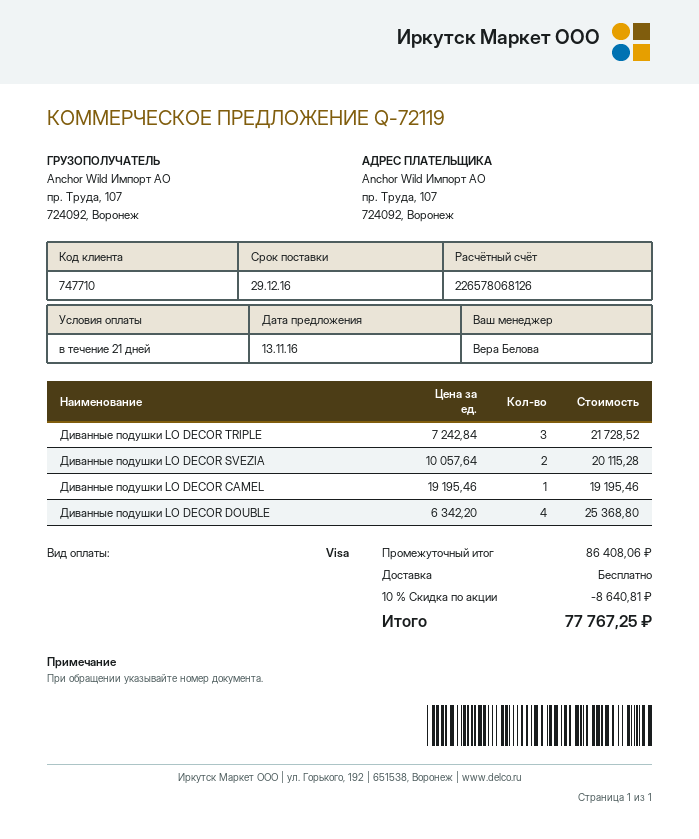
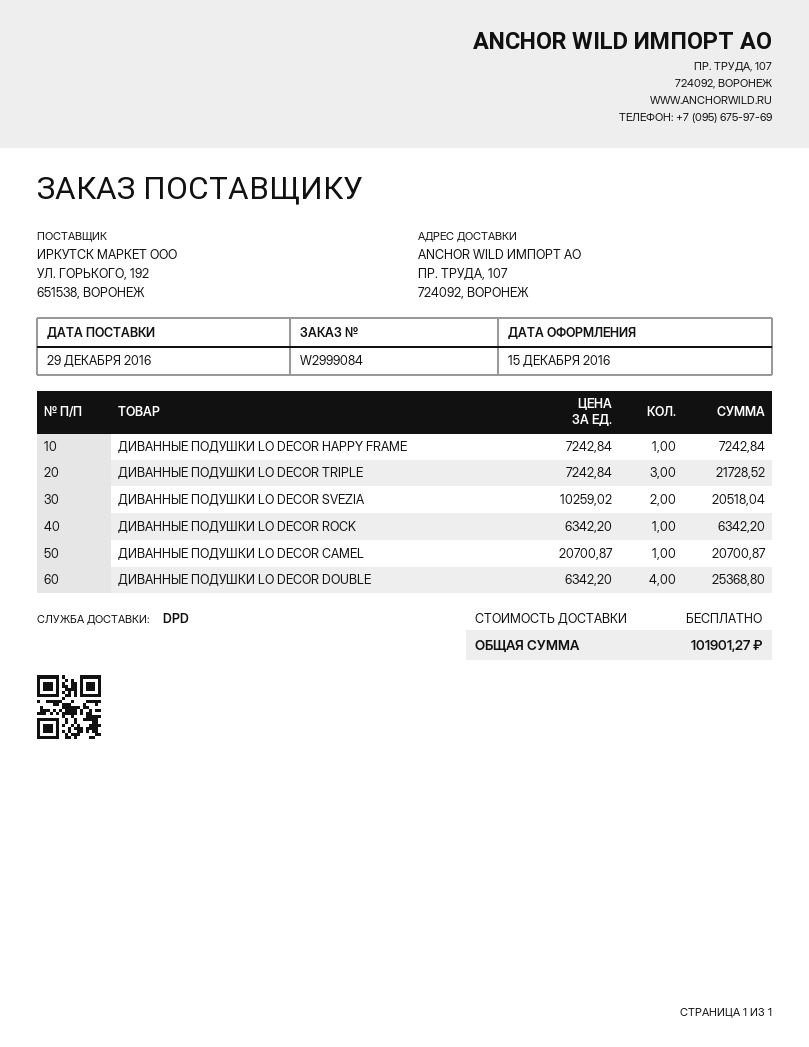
Диванные подушки LO DECOR SVEZIA: 2 x 10057.64 = 20115.28 -> 2 x 10259.02 = 20518.04
Диванные подушки LO DECOR CAMEL: 1 x 19195.46 = 19195.46 -> 1 x 20700.87 = 20700.87
ДИВАННЫЕ ПОДУШКИ LO DECOR HAPPY FRAME: none -> 1 x 7242.84 = 7242.84
ДИВАННЫЕ ПОДУШКИ LO DECOR ROCK: none -> 1 x 6342.20 = 6342.20
discount: 10% = 8640.81 -> none
total: 77767.25 -> 101901.27

